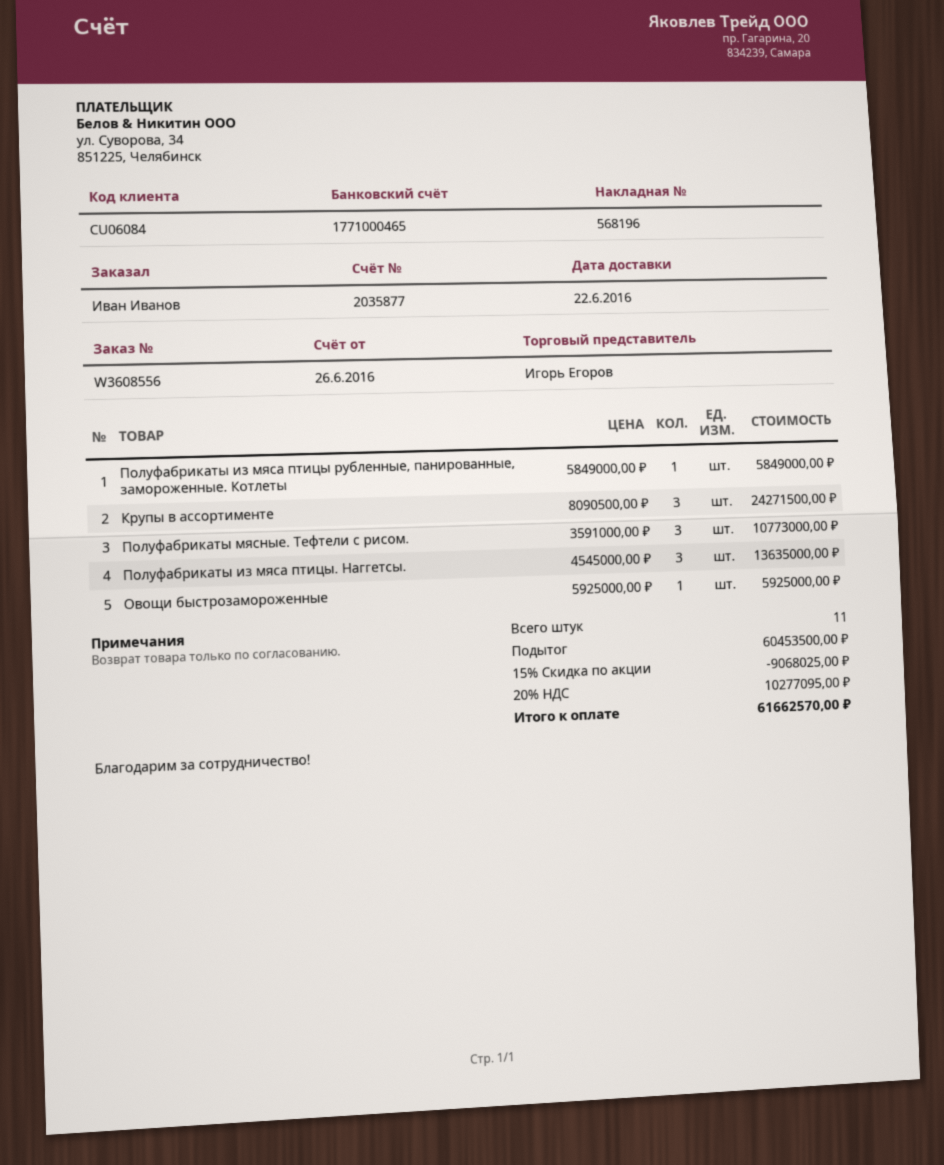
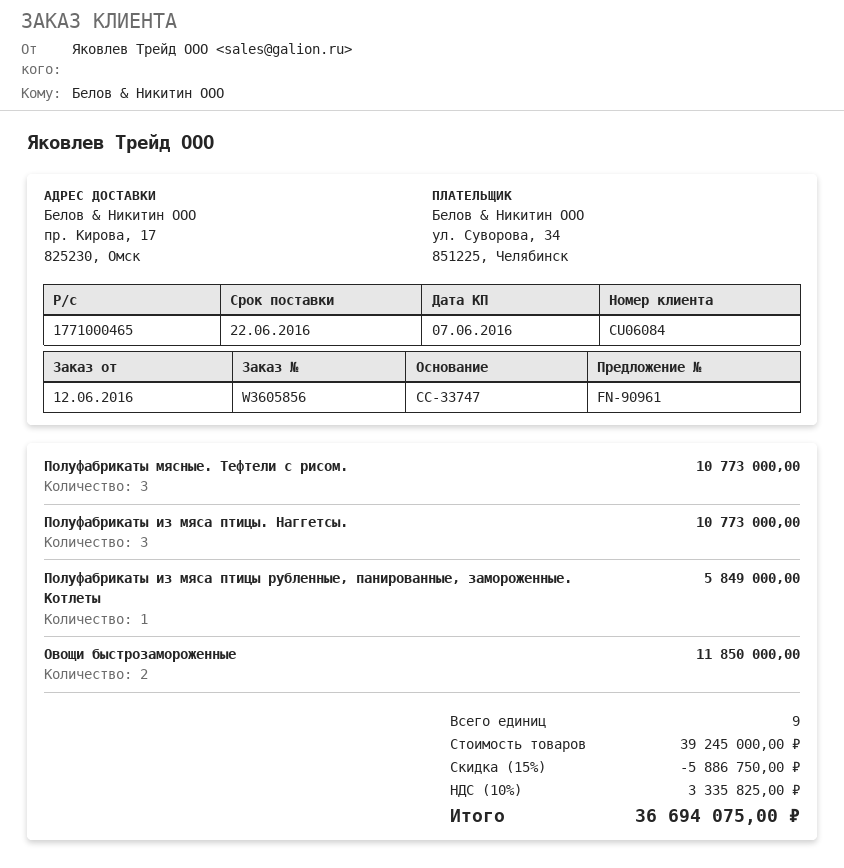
order number: W3608556 -> W3605856
Крупы в ассортименте: 3 for 24271500.00 -> none
Полуфабрикаты из мяса птицы. Наггетсы.: 3 for 13635000.00 -> 3 for 10773000.00
Овощи быстрозамороженные: 1 for 5925000.00 -> 2 for 11850000.00
total quantity: 11 -> 9
subtotal: 60453500.00 -> 39245000.00
discount: 15% = 9068025.00 -> 15% = 5886750.00
tax: 20% = 10277095.00 -> 10% = 3335825.00
total: 61662570.00 -> 36694075.00

